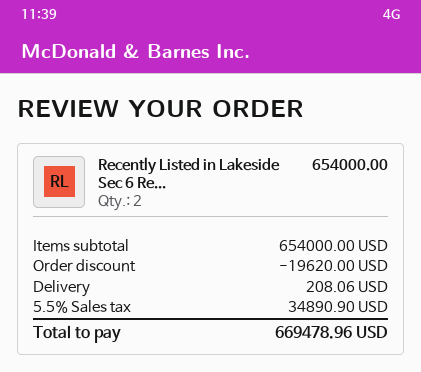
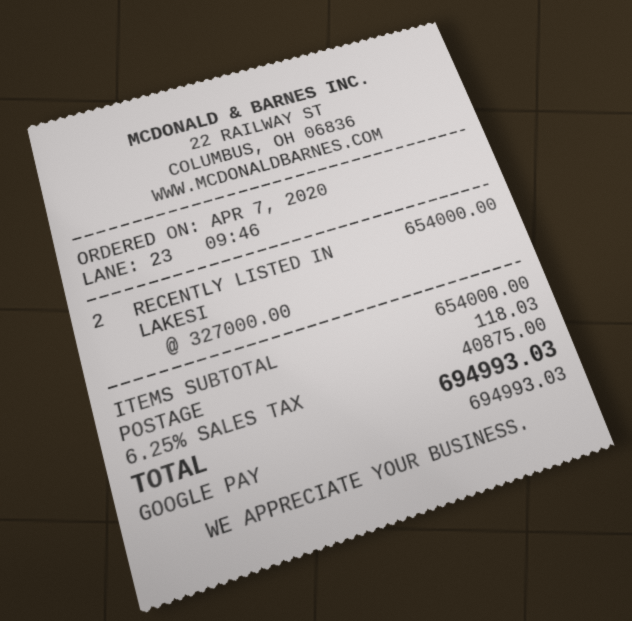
discount: 19620.00 -> none
shipping: 208.06 -> 118.03
tax: 5.5% = 34890.90 -> 6.25% = 40875.00
total: 669478.96 -> 694993.03

